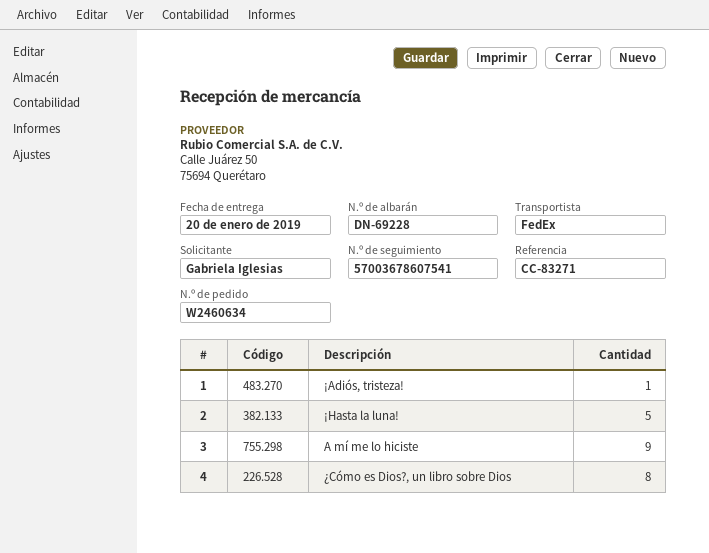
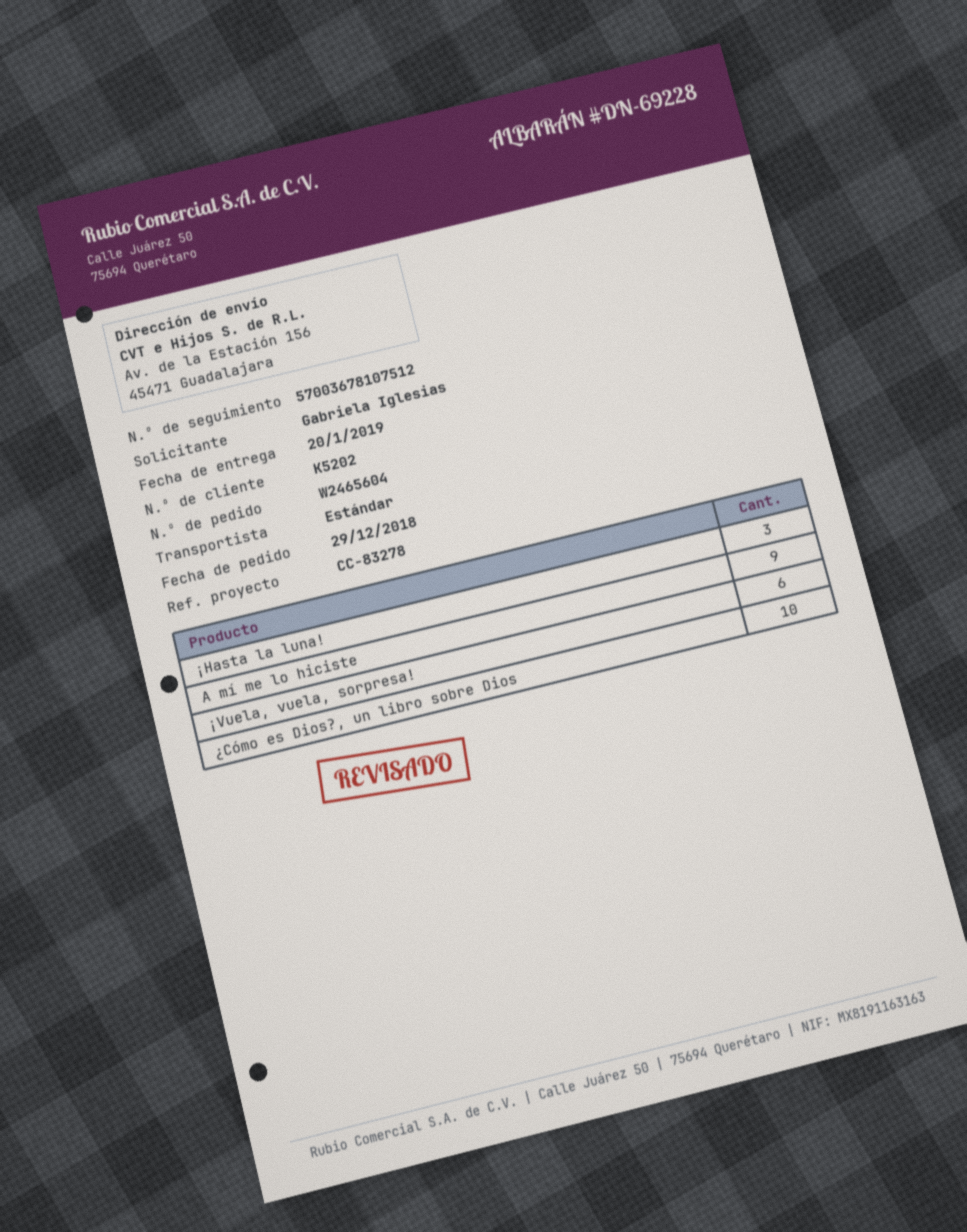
order number: W2460634 -> W2465604
reference: CC-83271 -> CC-83278
shipping method: FedEx -> standard
tracking number: 57003678607541 -> 57003678107512
¡Adiós, tristeza!: 1 -> none
¡Hasta la luna!: 5 -> 3
¿Cómo es Dios?, un libro sobre Dios: 8 -> 10
¡Vuela, vuela, sorpresa!: none -> 6

